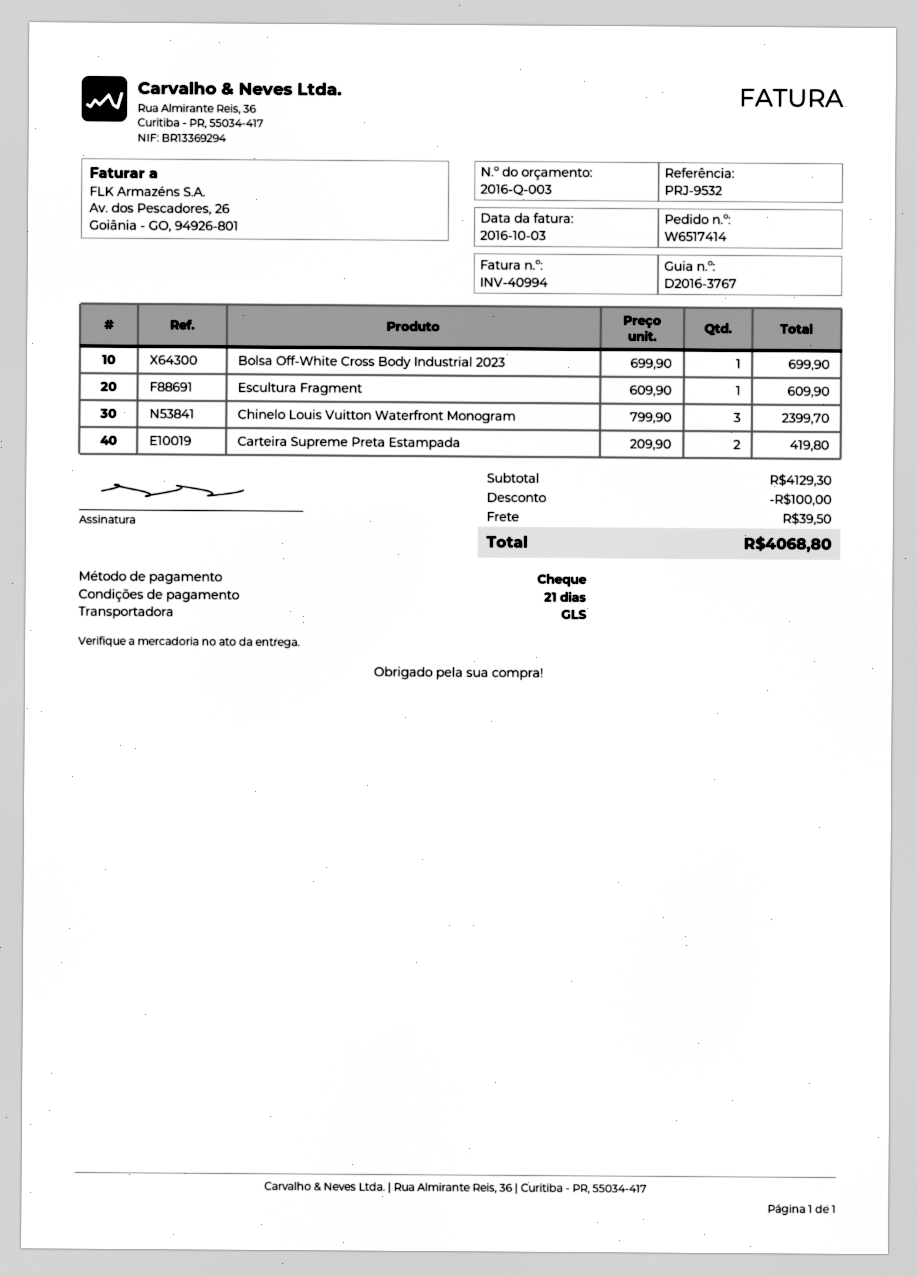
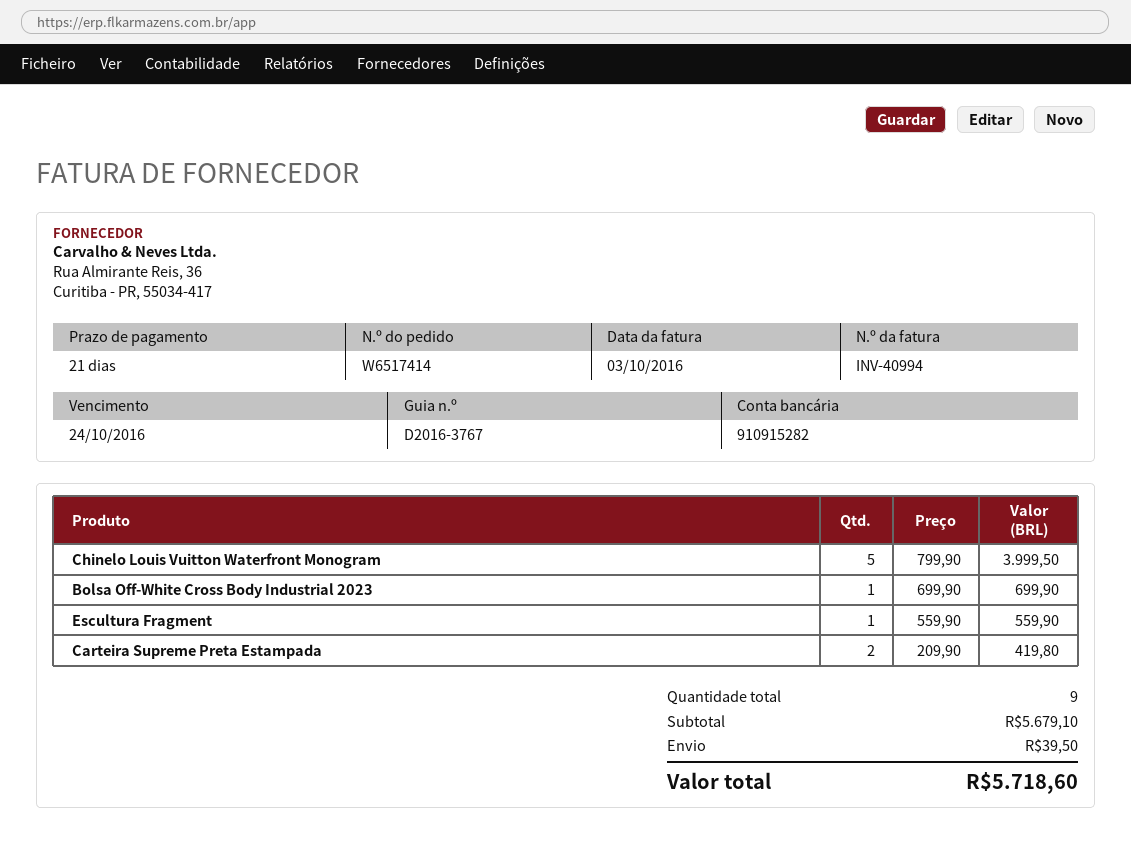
Escultura Fragment: 1 x 609.90 = 609.90 -> 1 x 559.90 = 559.90
Chinelo Louis Vuitton Waterfront Monogram: 3 x 799.90 = 2399.70 -> 5 x 799.90 = 3999.50
subtotal: 4129.30 -> 5679.10
discount: 100.00 -> none
total: 4068.80 -> 5718.60

